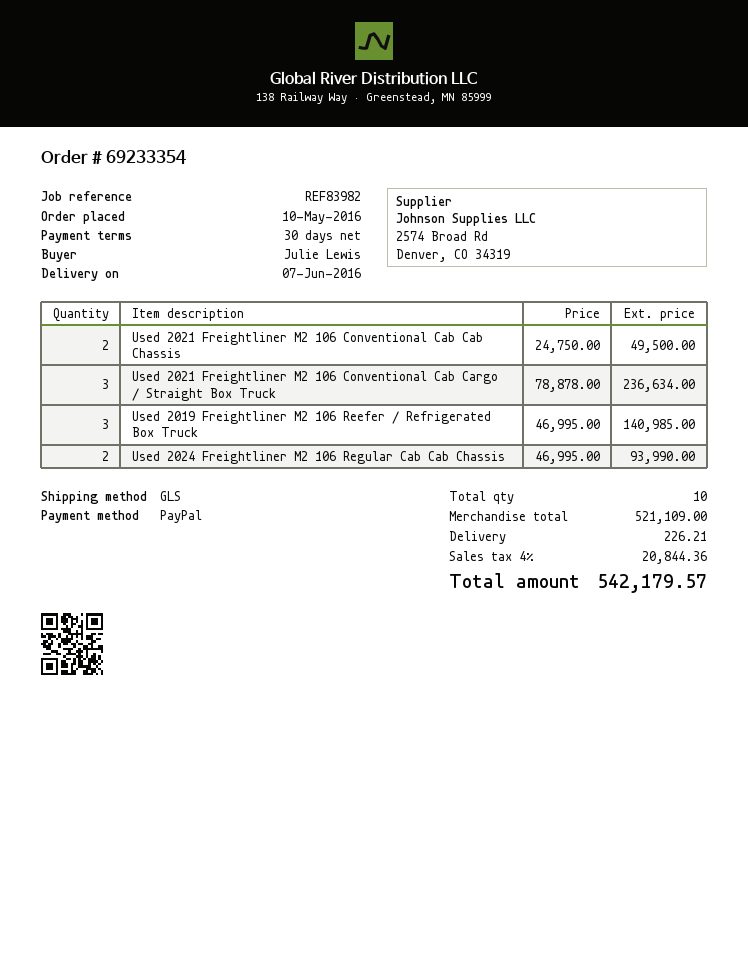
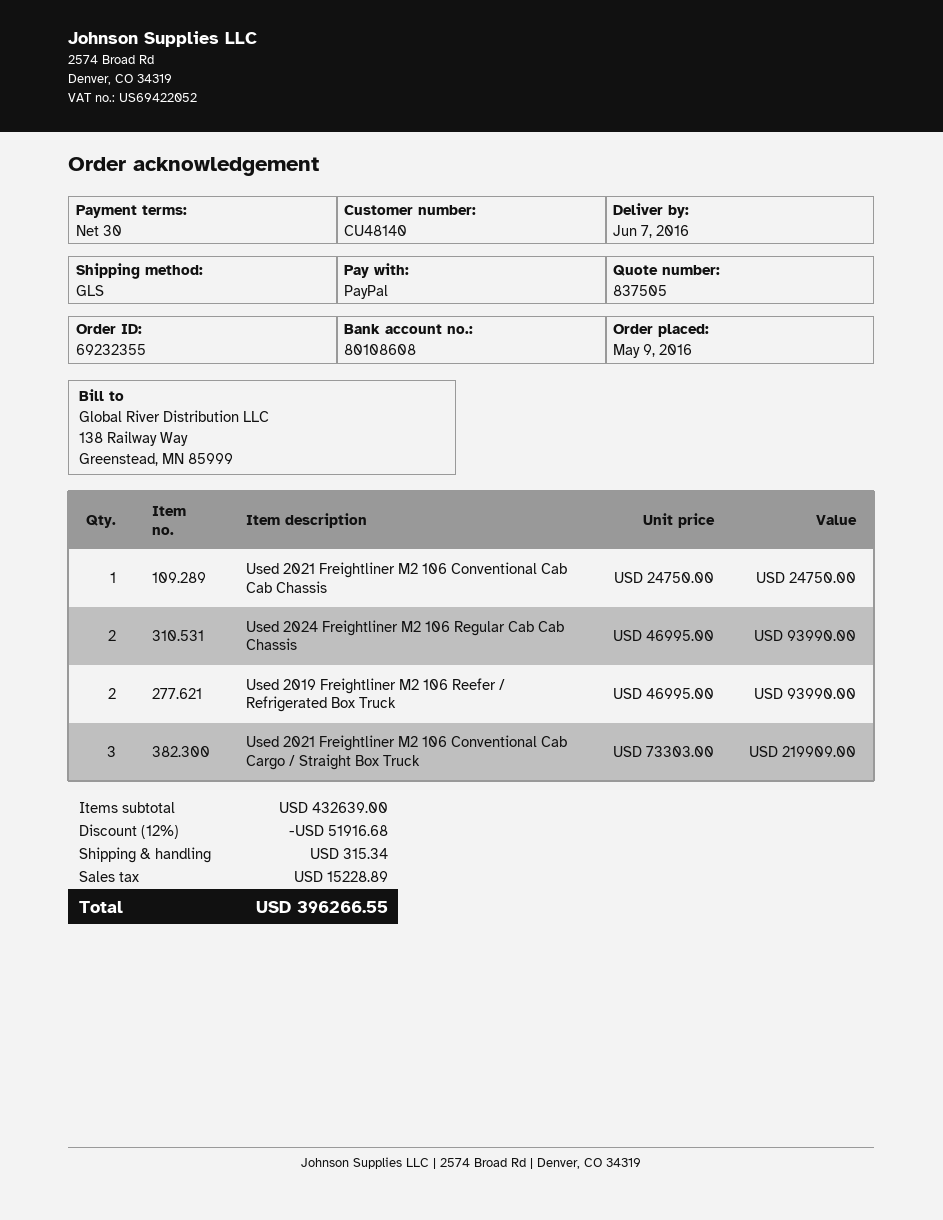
order number: 69233354 -> 69232355
order date: 2016-05-10 -> 2016-05-09
Used 2021 Freightliner M2 106 Conventional Cab Cab Chassis: 2 x 24750.00 = 49500.00 -> 1 x 24750.00 = 24750.00
Used 2021 Freightliner M2 106 Conventional Cab Cargo / Straight Box Truck: 3 x 78878.00 = 236634.00 -> 3 x 73303.00 = 219909.00
Used 2019 Freightliner M2 106 Reefer / Refrigerated Box Truck: 3 x 46995.00 = 140985.00 -> 2 x 46995.00 = 93990.00
subtotal: 521109.00 -> 432639.00
discount: none -> 12% = 51916.68
shipping: 226.21 -> 315.34
tax: 20844.36 -> 15228.89
total: 542179.57 -> 396266.55

